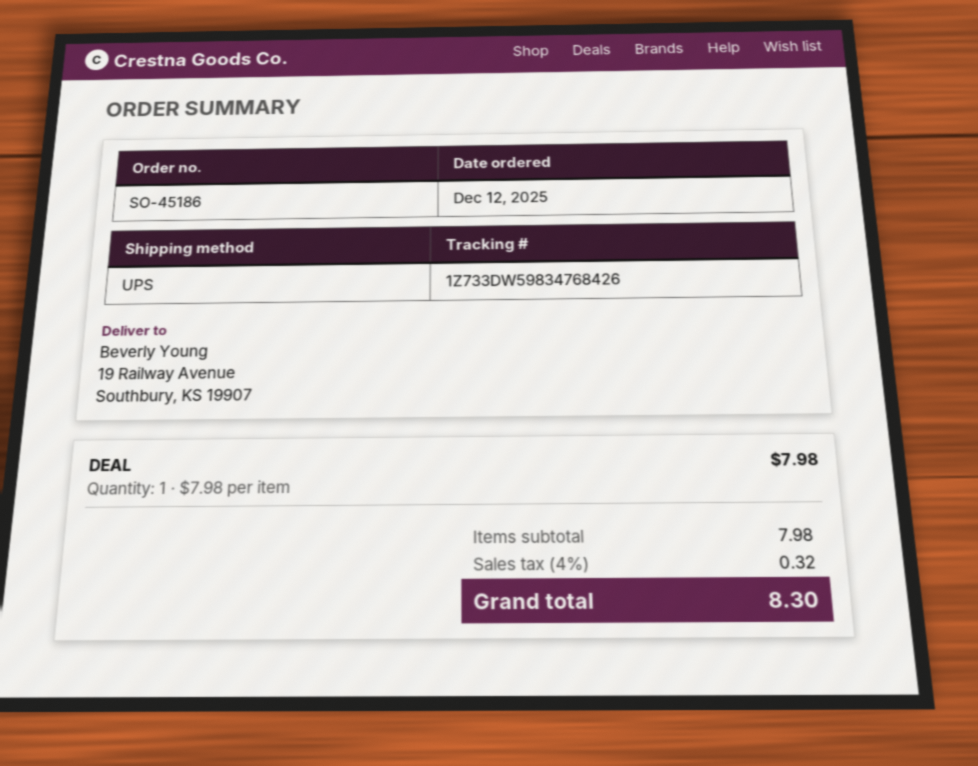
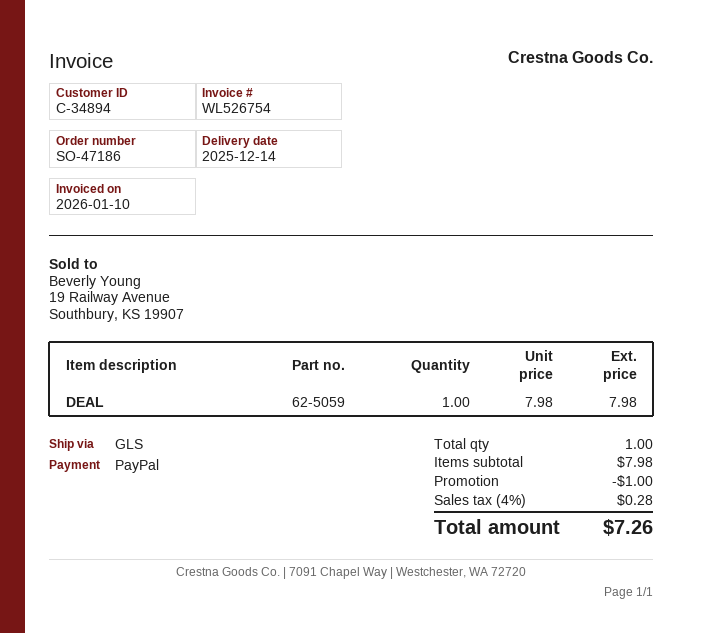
order number: SO-45186 -> SO-47186
shipping method: UPS -> GLS
discount: none -> 1.00
tax: 4% = 0.32 -> 4% = 0.28
total: 8.30 -> 7.26

